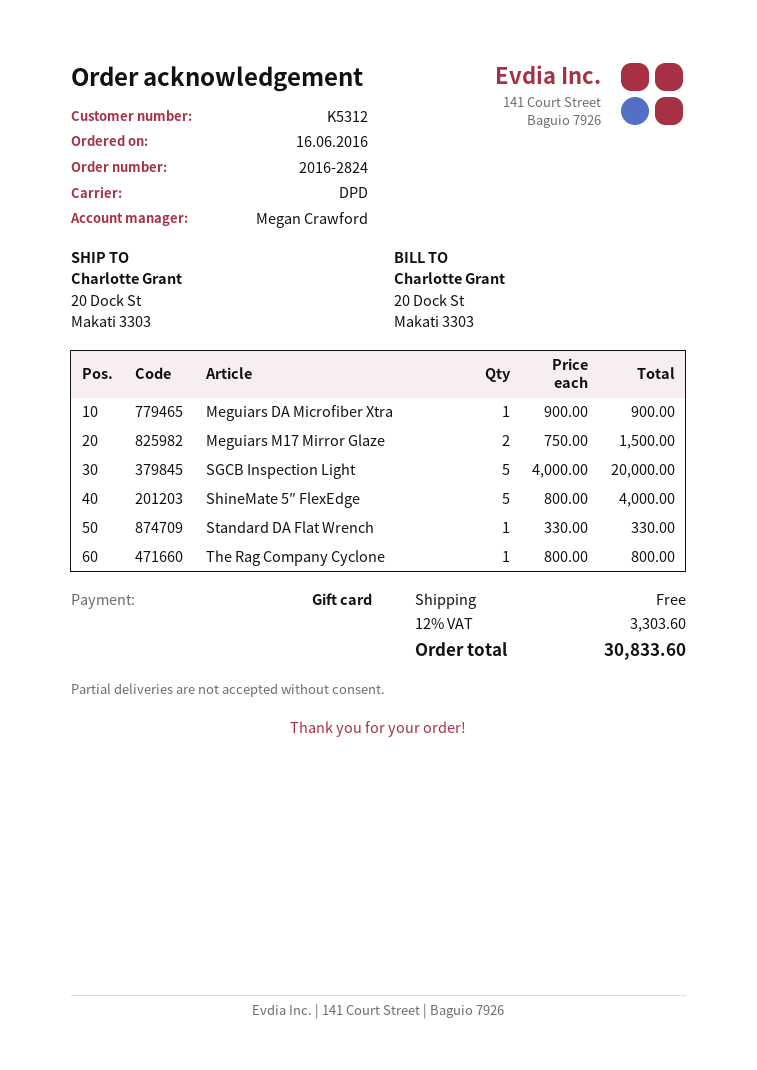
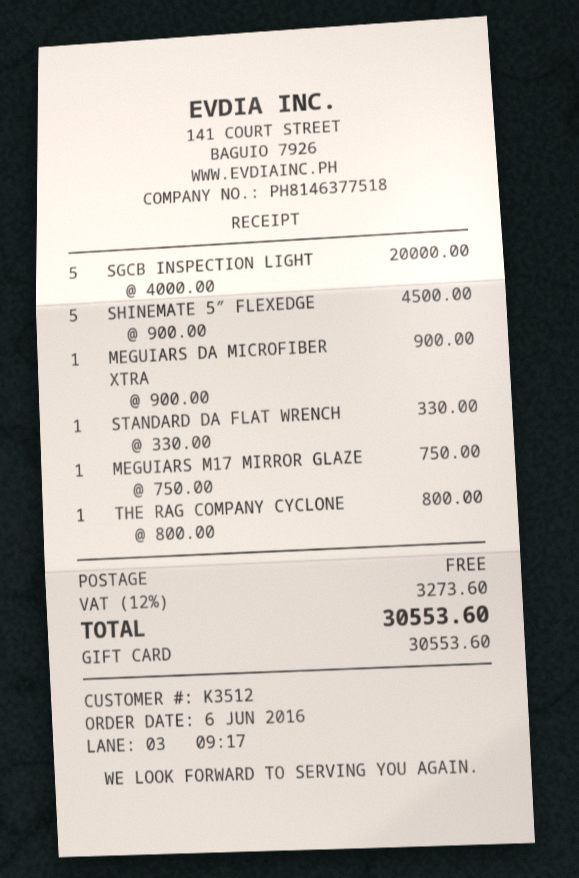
order date: 2016-06-16 -> 2016-06-06
customer number: K5312 -> K3512
Meguiars M17 Mirror Glaze: 2 x 750.00 = 1500.00 -> 1 x 750.00 = 750.00
ShineMate 5″ FlexEdge: 5 x 800.00 = 4000.00 -> 5 x 900.00 = 4500.00
tax: 12% = 3303.60 -> 12% = 3273.60
total: 30833.60 -> 30553.60

